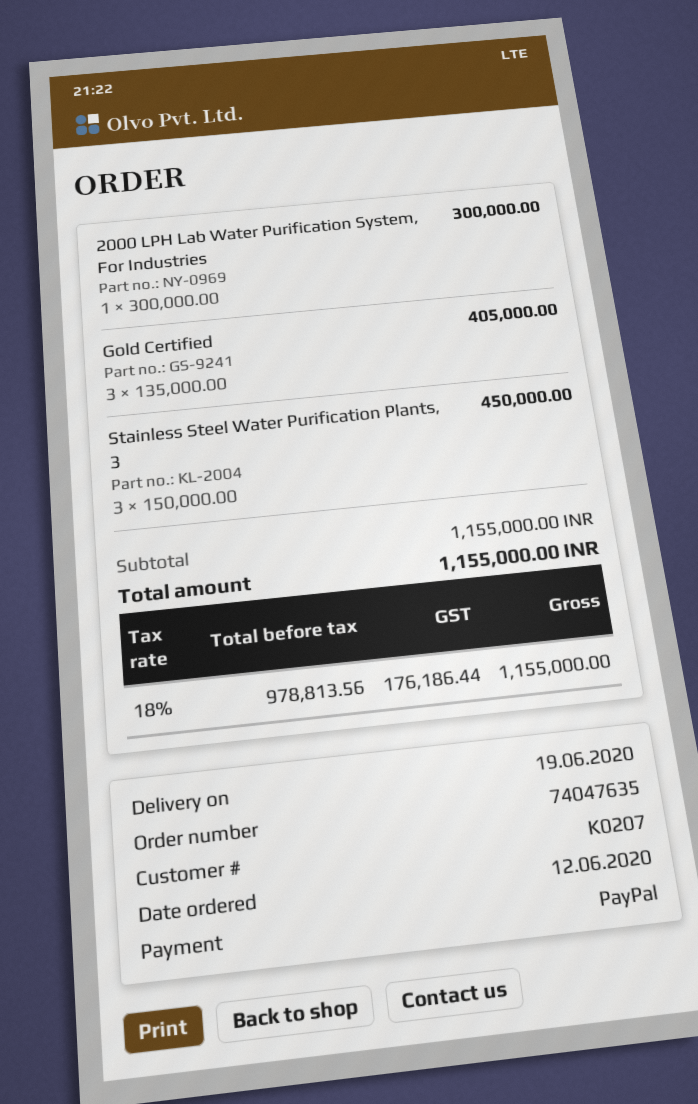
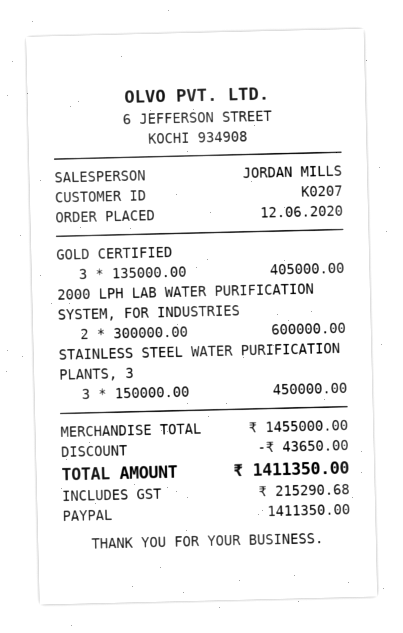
2000 LPH Lab Water Purification System, For Industries: 1 x 300000.00 = 300000.00 -> 2 x 300000.00 = 600000.00
subtotal: 1155000.00 -> 1455000.00
discount: none -> 43650.00
tax: 176186.44 -> 215290.68
total: 1155000.00 -> 1411350.00

